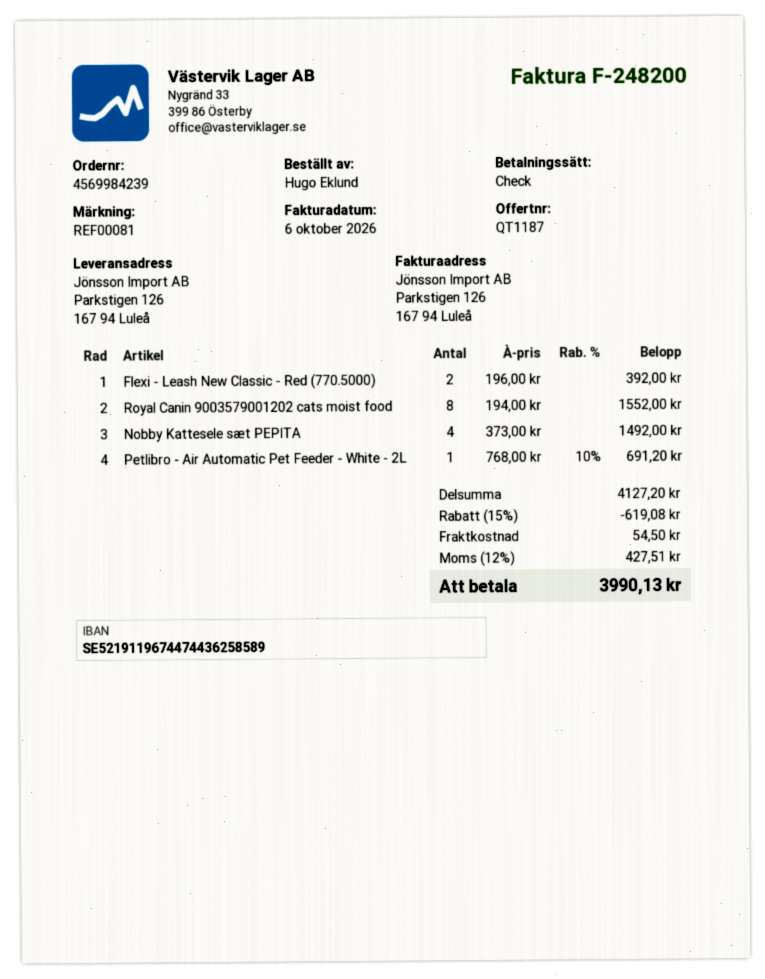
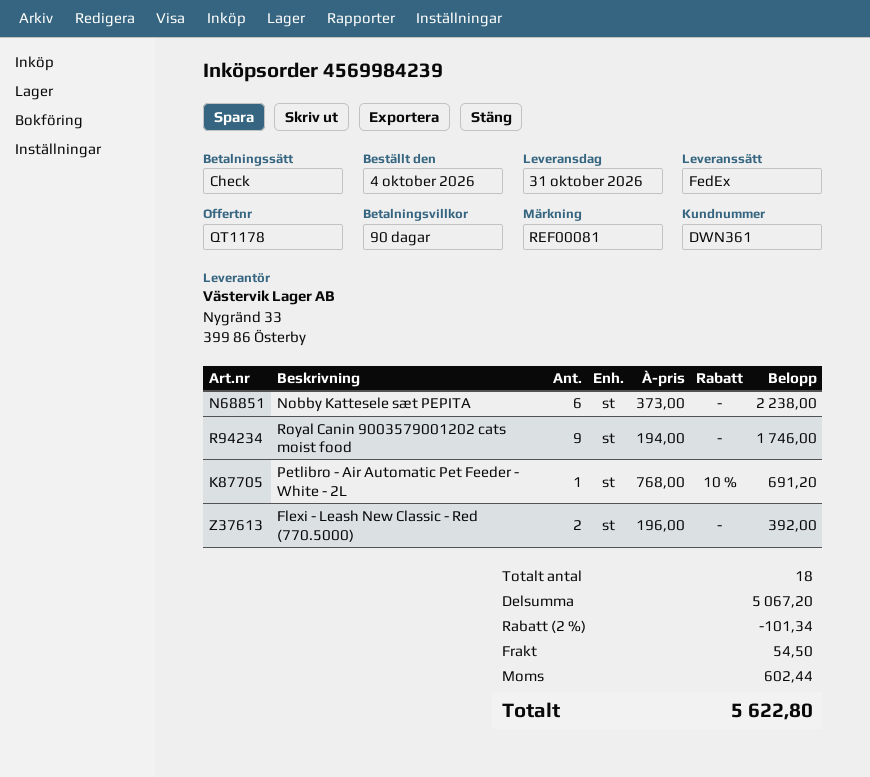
quote number: QT1187 -> QT1178
Royal Canin 9003579001202 cats moist food: 8 x 194.00 = 1552.00 -> 9 x 194.00 = 1746.00
Nobby Kattesele sæt PEPITA: 4 x 373.00 = 1492.00 -> 6 x 373.00 = 2238.00
subtotal: 4127.20 -> 5067.20
discount: 15% = 619.08 -> 2% = 101.34
tax: 427.51 -> 602.44
total: 3990.13 -> 5622.80

